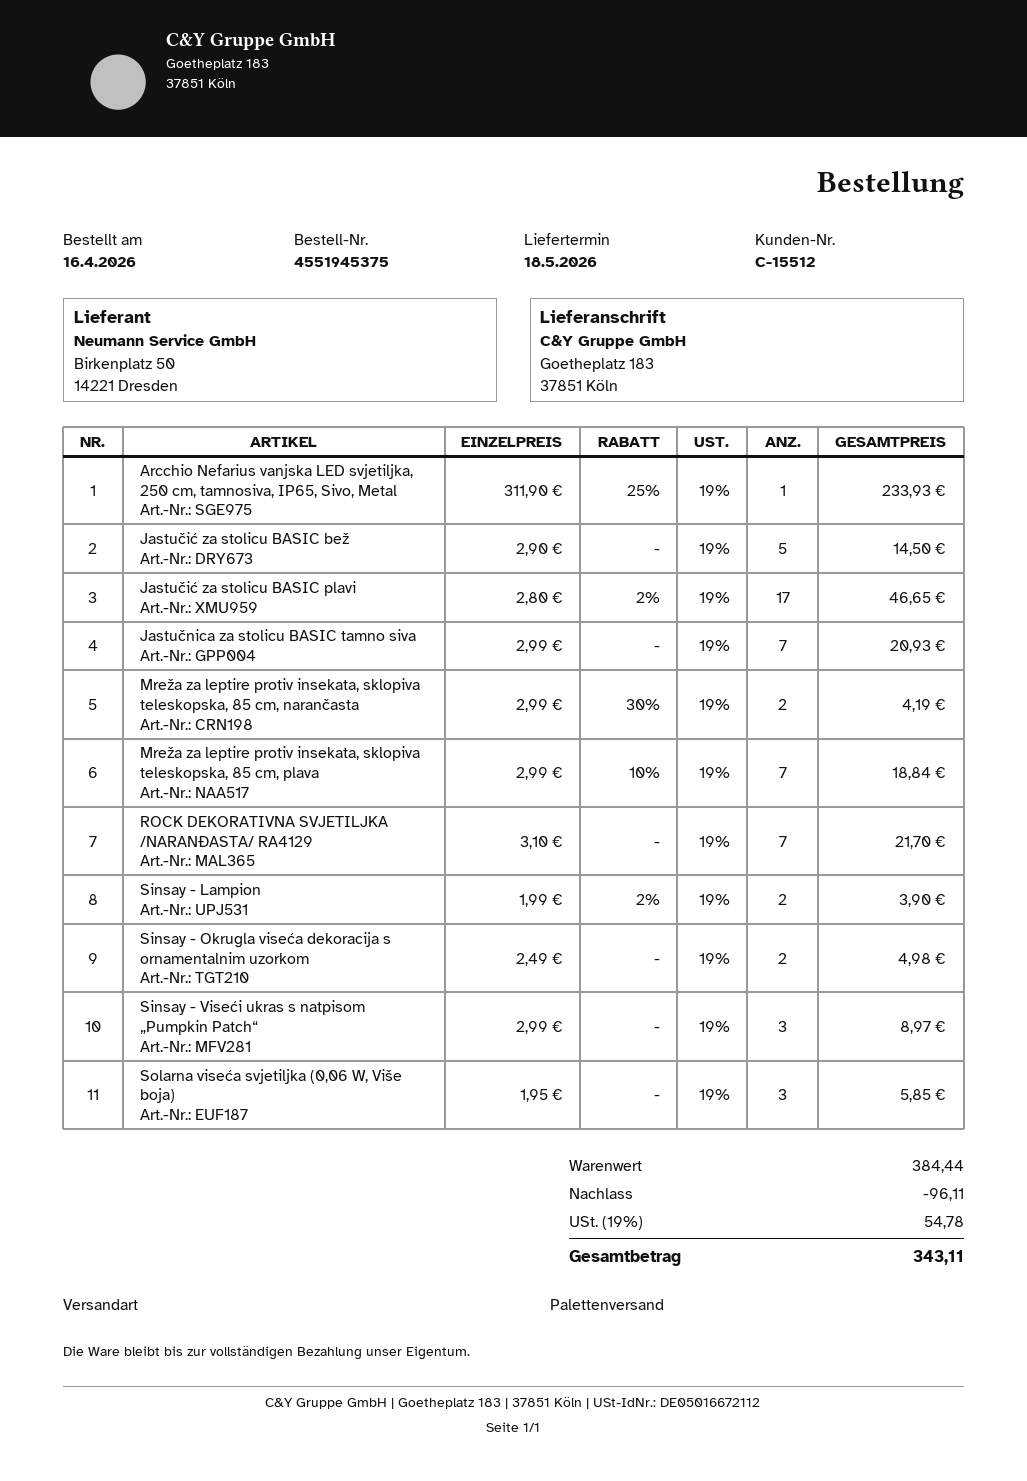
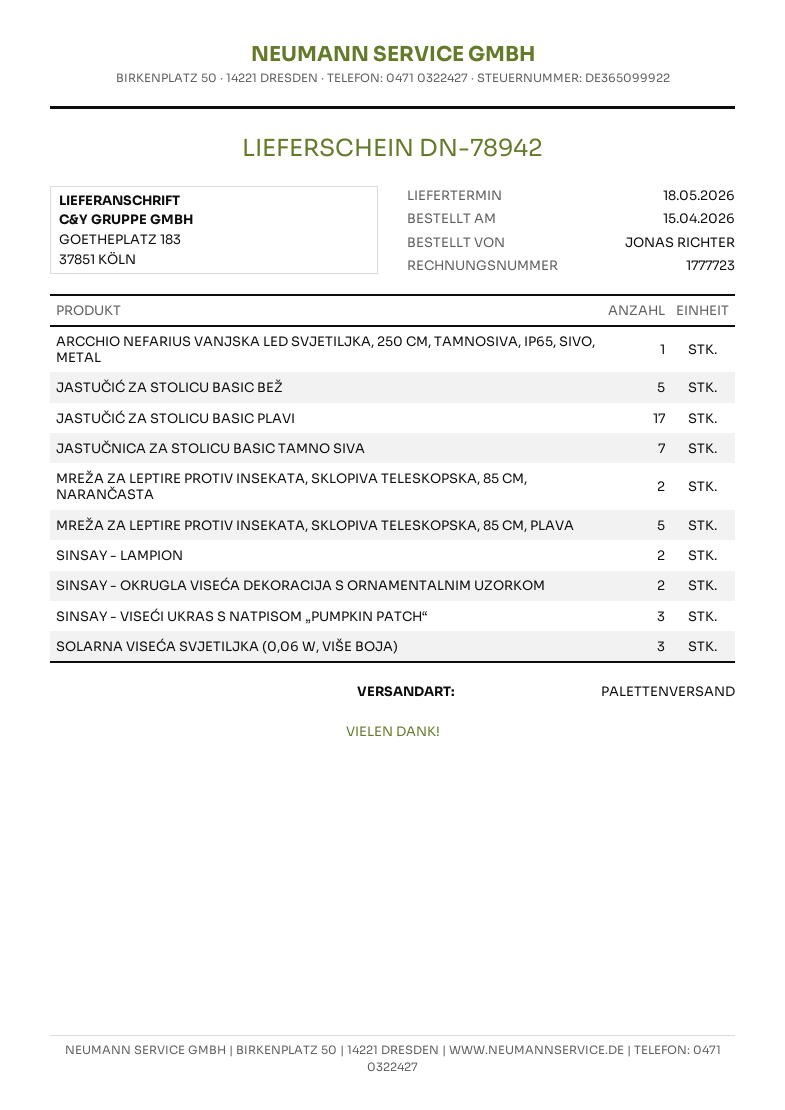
order date: 2026-04-16 -> 2026-04-15
Mreža za leptire protiv insekata, sklopiva teleskopska, 85 cm, plava: 7 -> 5
ROCK DEKORATIVNA SVJETILJKA /NARANĐASTA/ RA4129: 7 -> none

